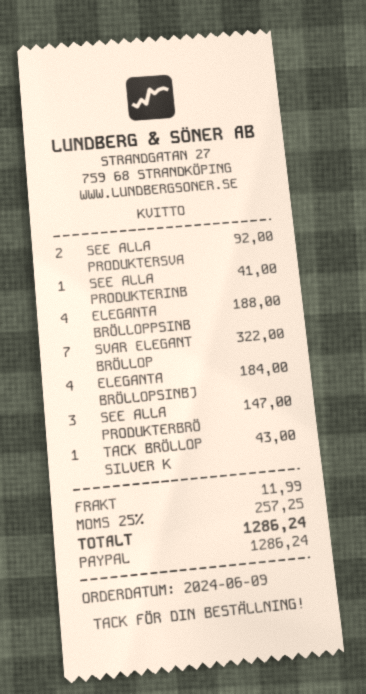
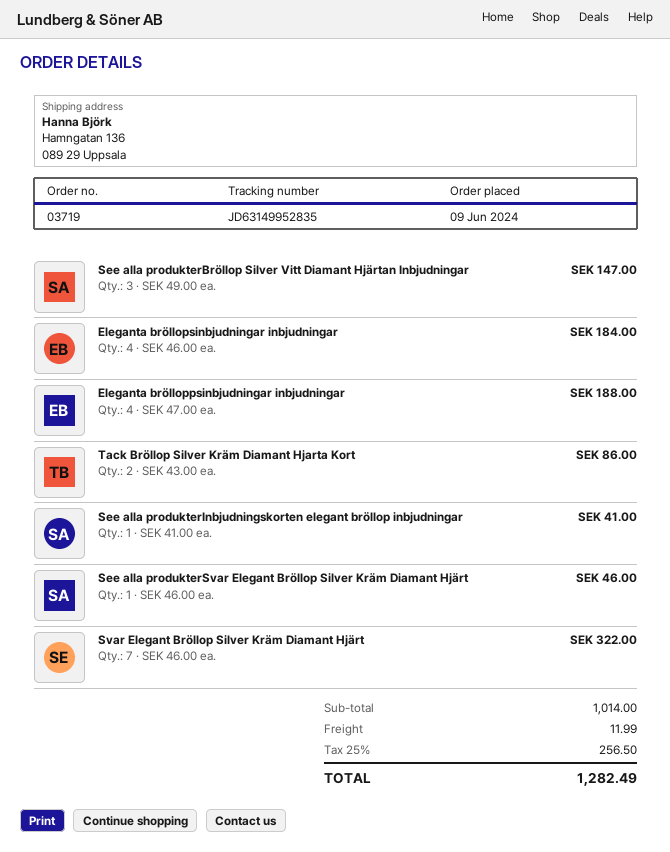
SEE ALLA PRODUKTERSVA: 2 for 92.00 -> 1 for 46.00
TACK BRÖLLOP SILVER K: 1 for 43.00 -> 2 for 86.00
tax: 25% = 257.25 -> 25% = 256.50
total: 1286.24 -> 1282.49

